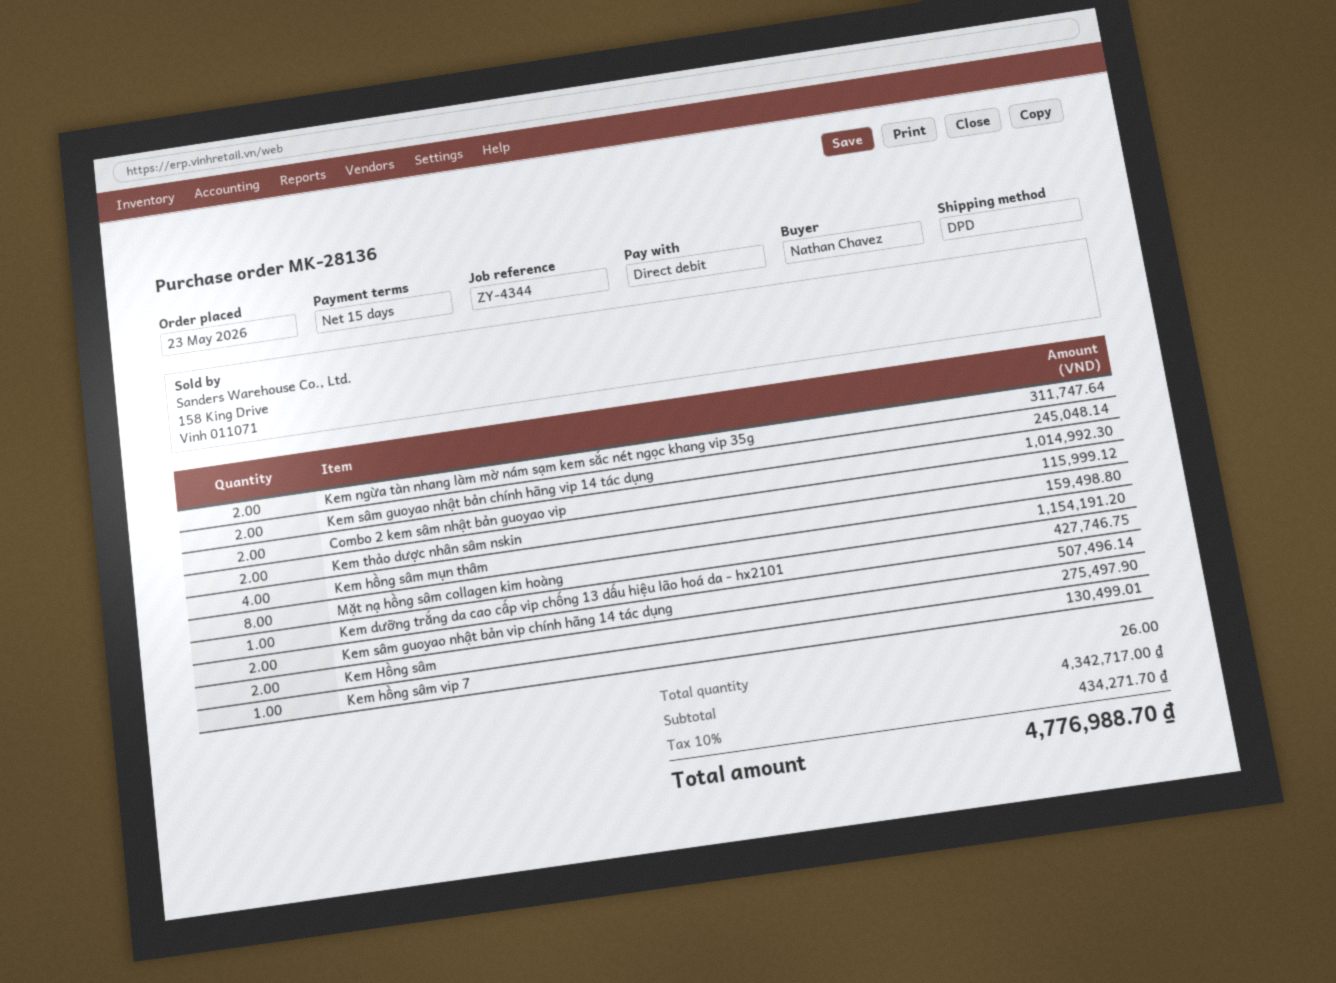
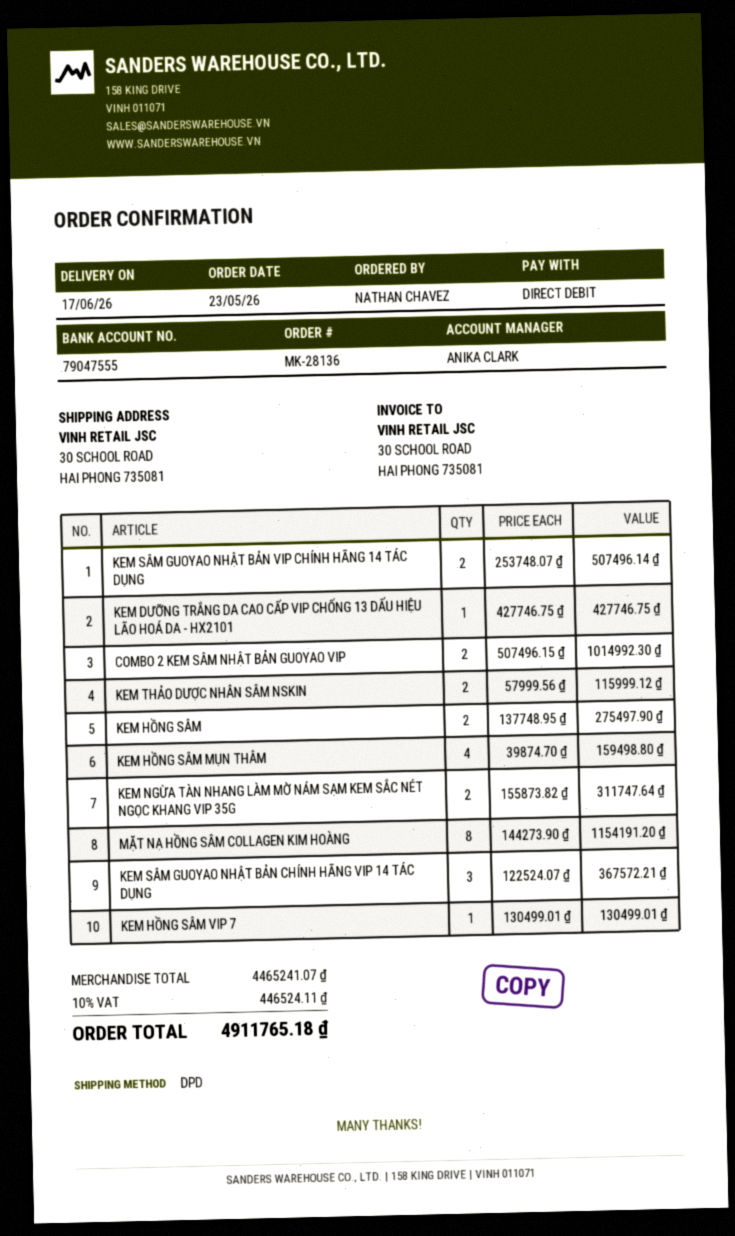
Kem sâm guoyao nhật bản chính hãng vip 14 tác dụng: 2 for 245048.14 -> 3 for 367572.21
subtotal: 4342717.00 -> 4465241.07
tax: 10% = 434271.70 -> 10% = 446524.11
total: 4776988.70 -> 4911765.18

